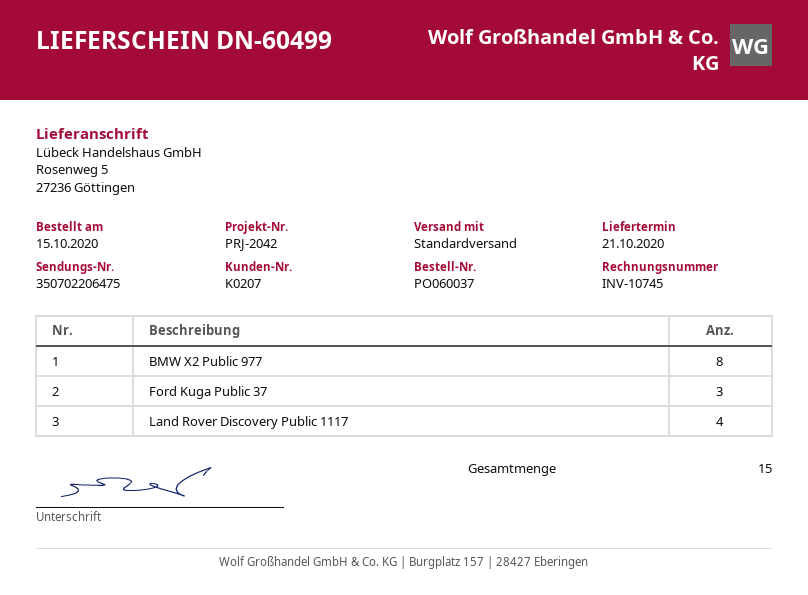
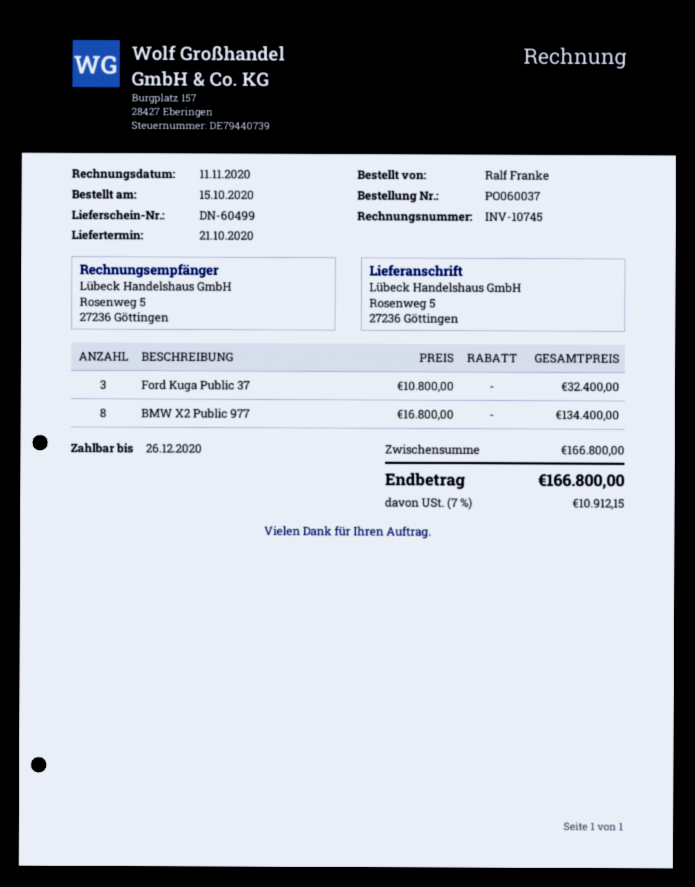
Land Rover Discovery Public 1117: 4 -> none

